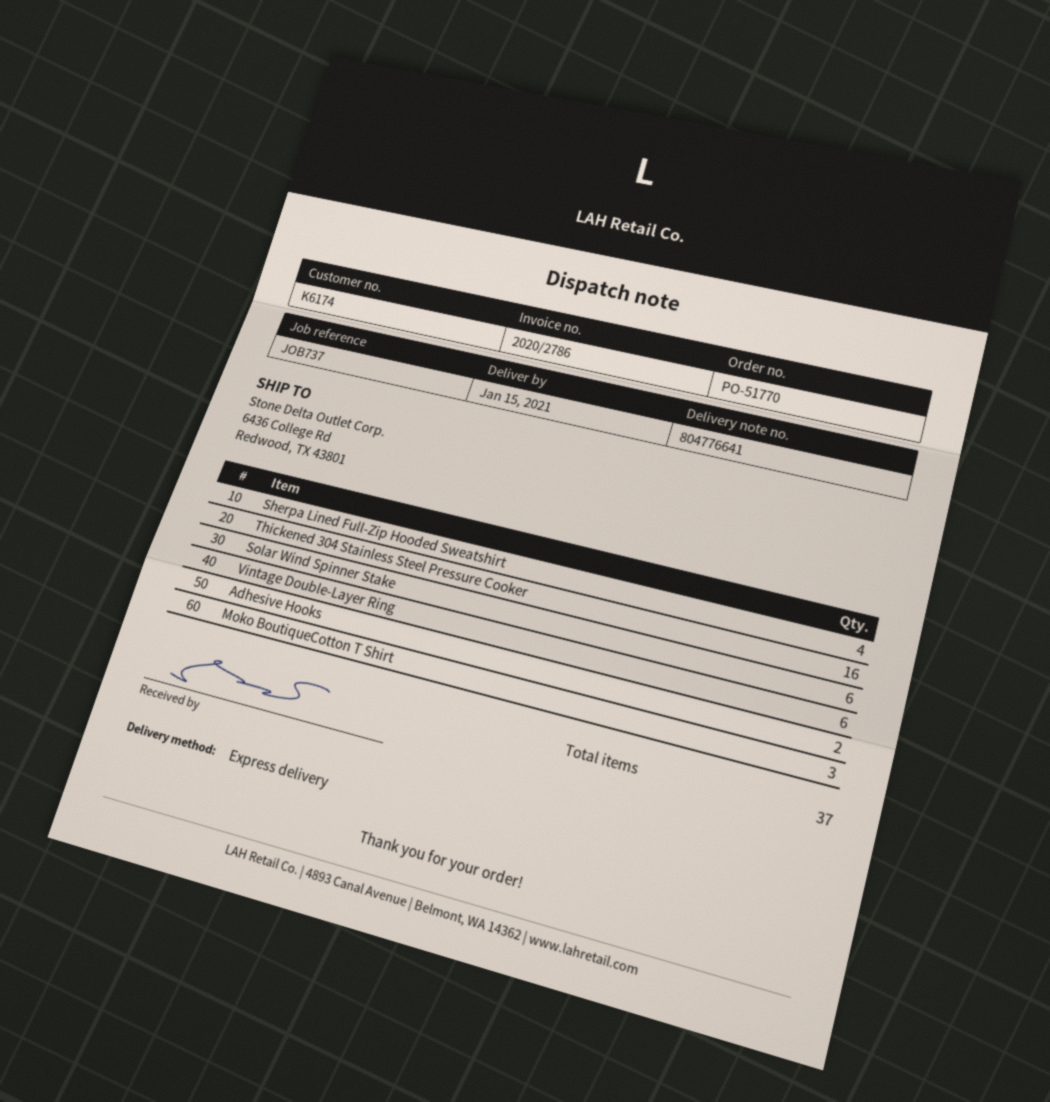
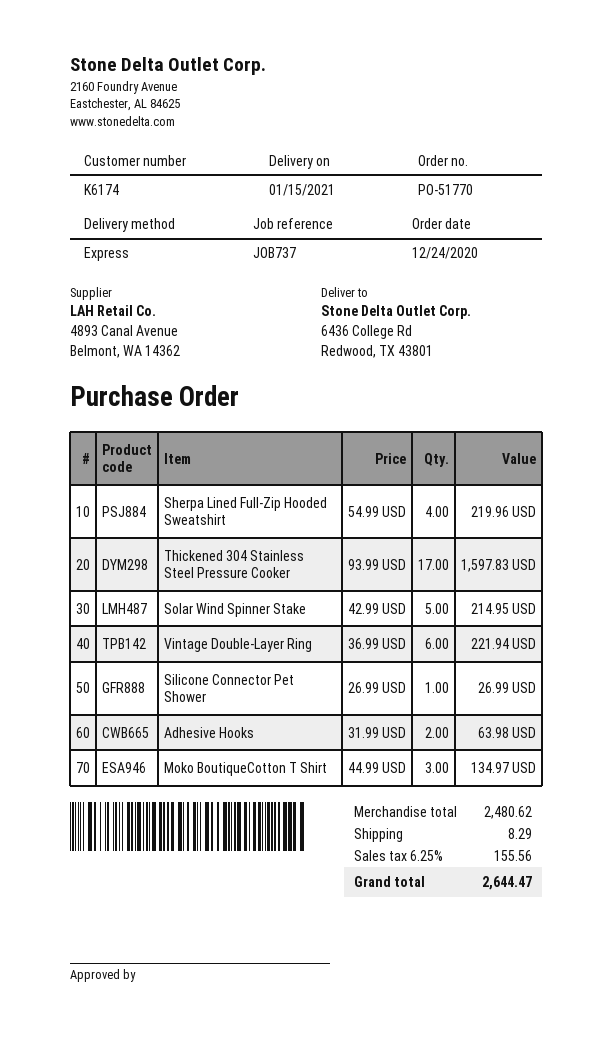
Thickened 304 Stainless Steel Pressure Cooker: 16 -> 17
Solar Wind Spinner Stake: 6 -> 5
Silicone Connector Pet Shower: none -> 1

